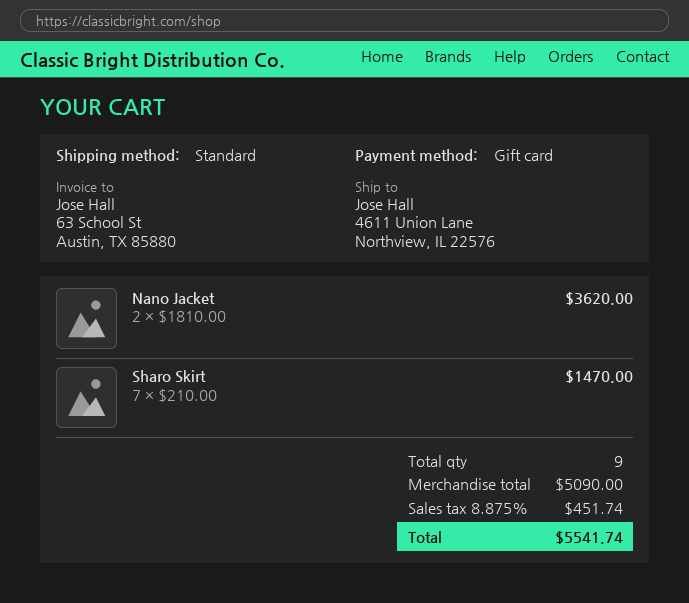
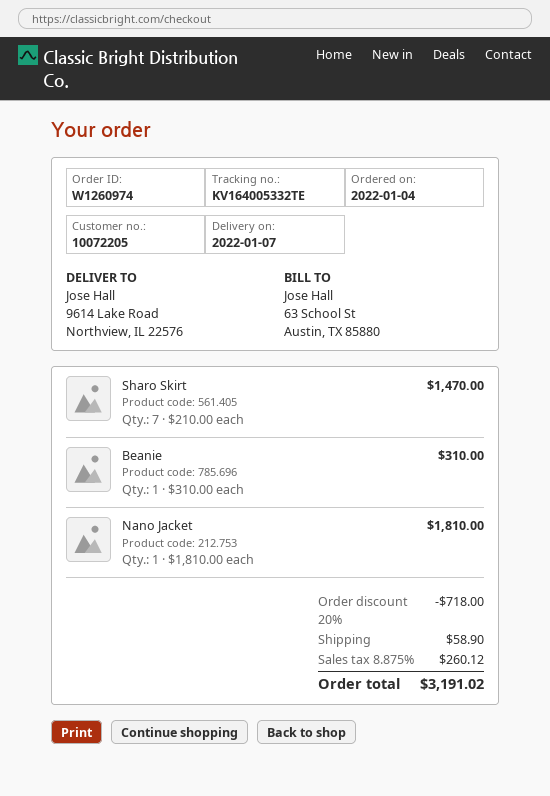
ship to: 4611 Union Lane, Northview, IL 22576 -> 9614 Lake Road, Northview, IL 22576
Nano Jacket: 2 x 1810.00 = 3620.00 -> 1 x 1810.00 = 1810.00
Beanie: none -> 1 x 310.00 = 310.00
discount: none -> 20% = 718.00
shipping: none -> 58.90
tax: 8.875% = 451.74 -> 8.875% = 260.12
total: 5541.74 -> 3191.02

